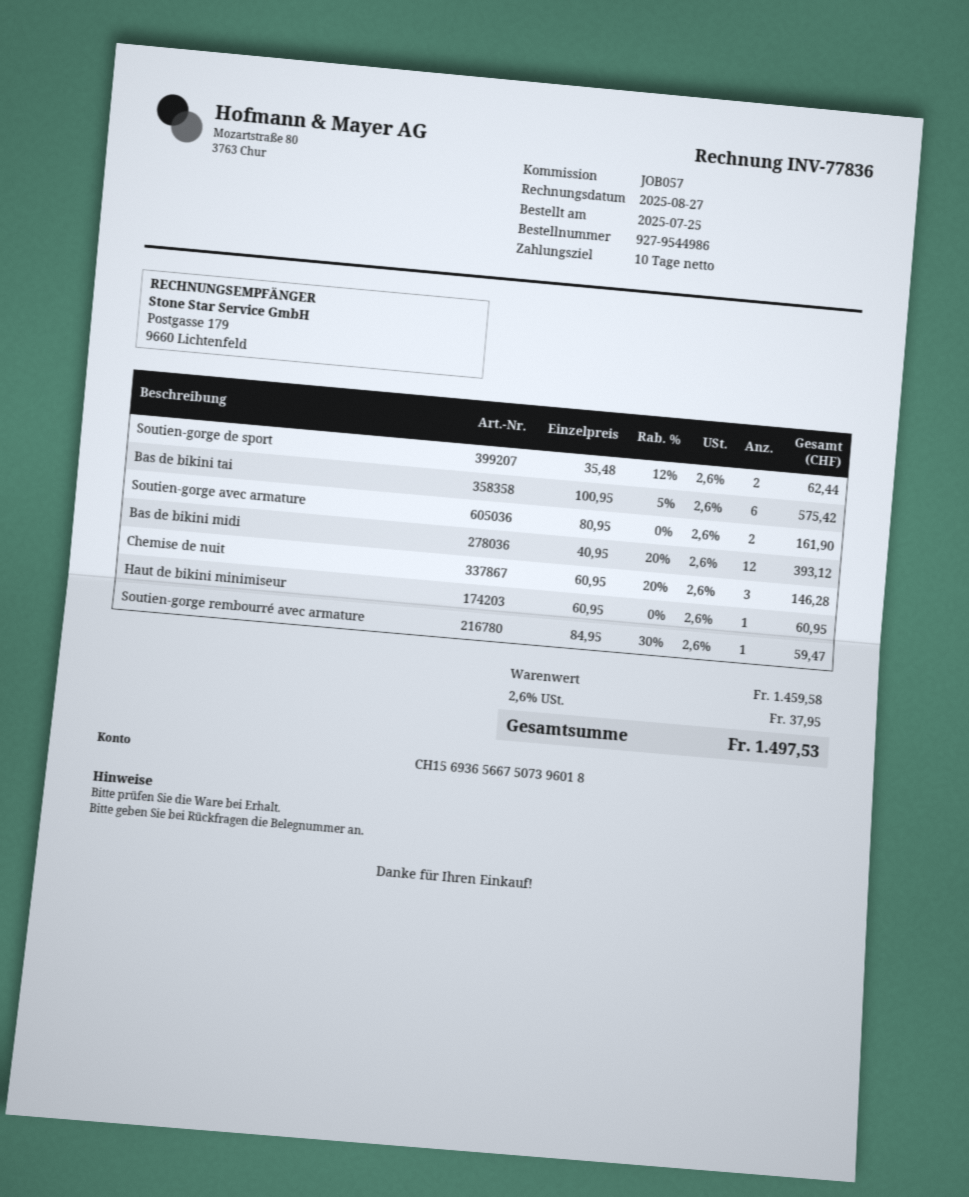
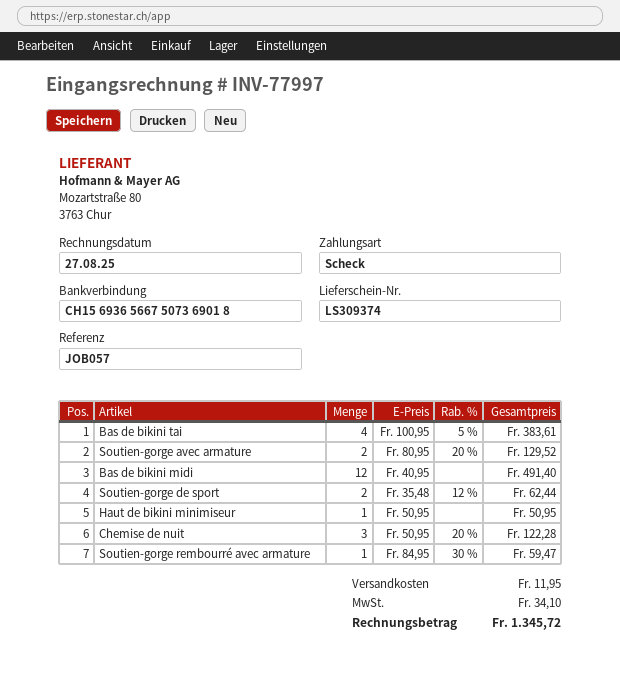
invoice number: INV-77836 -> INV-77997
bank account: CH1569365667507396018 -> CH1569365667507369018
Bas de bikini tai: 6 x 100.95 - 5% = 575.42 -> 4 x 100.95 - 5% = 383.61
Soutien-gorge avec armature: 2 x 80.95 = 161.90 -> 2 x 80.95 - 20% = 129.52
Bas de bikini midi: 12 x 40.95 - 20% = 393.12 -> 12 x 40.95 = 491.40
Chemise de nuit: 3 x 60.95 - 20% = 146.28 -> 3 x 50.95 - 20% = 122.28
Haut de bikini minimiseur: 1 x 60.95 = 60.95 -> 1 x 50.95 = 50.95
shipping: none -> 11.95
tax: 37.95 -> 34.10
total: 1497.53 -> 1345.72

